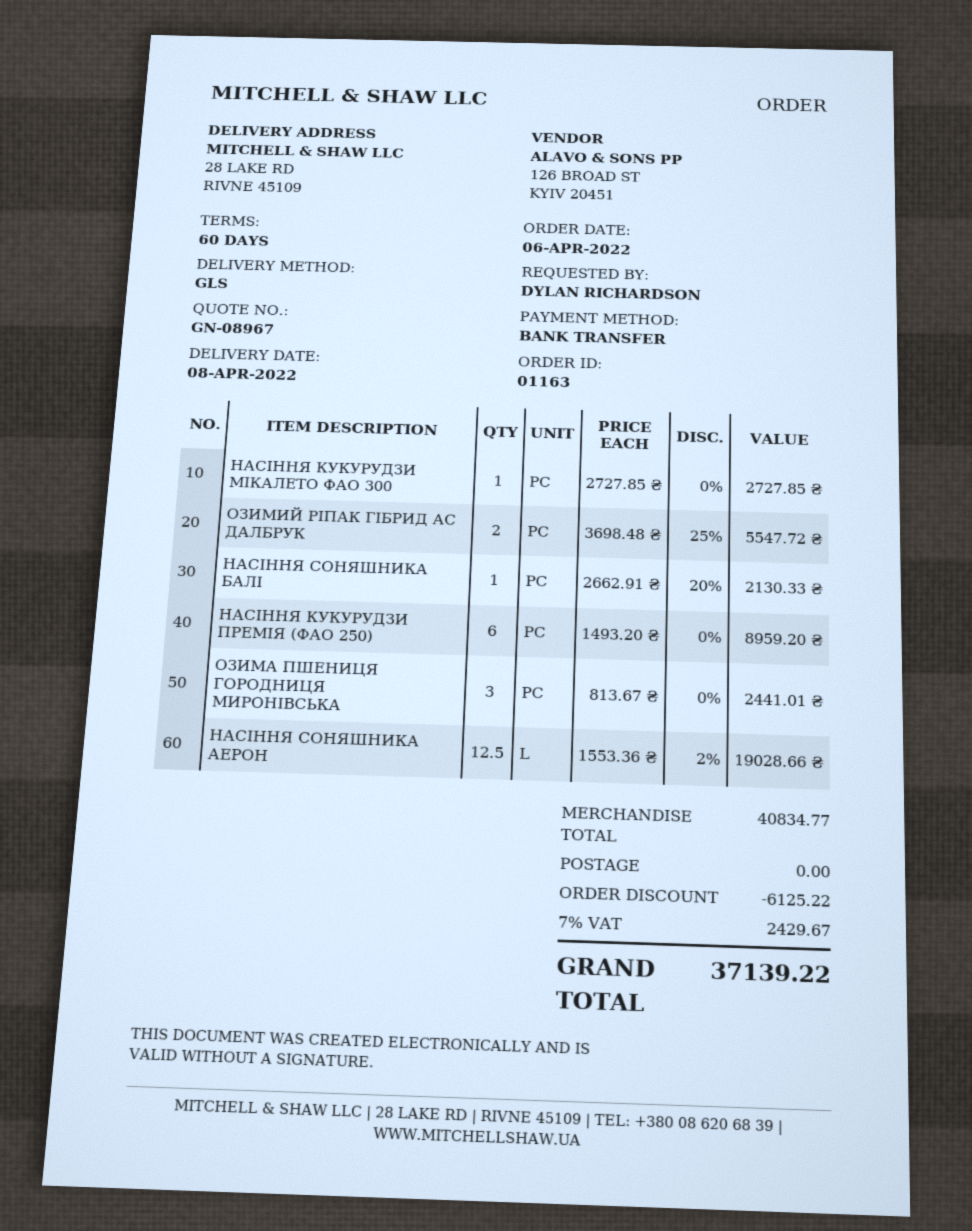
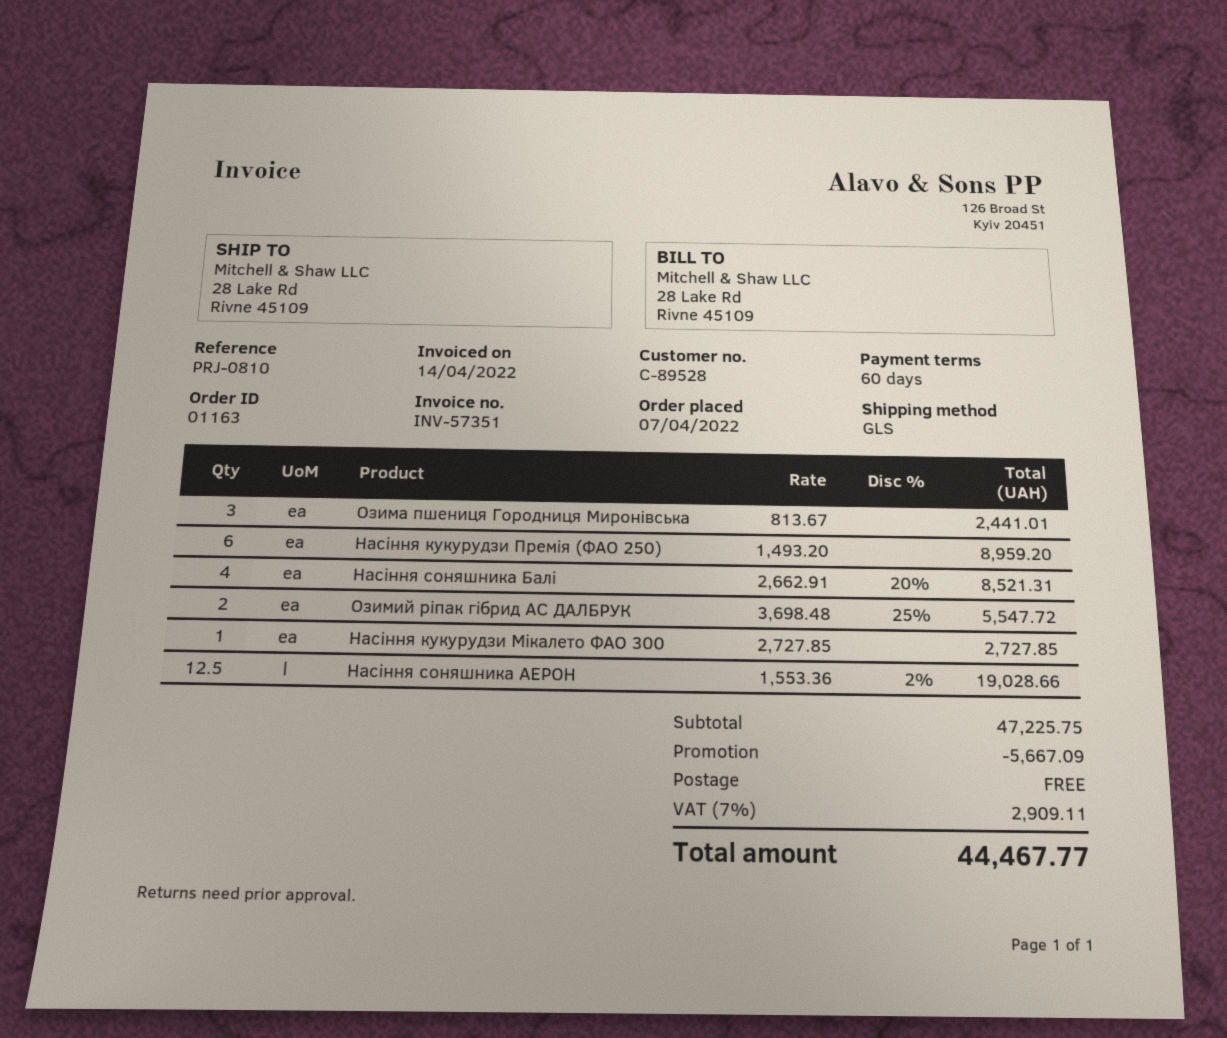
order date: 2022-04-06 -> 2022-04-07
НАСІННЯ СОНЯШНИКА БАЛІ: 1 x 2662.91 - 20% = 2130.33 -> 4 x 2662.91 - 20% = 8521.31
subtotal: 40834.77 -> 47225.75
discount: 6125.22 -> 5667.09
tax: 7% = 2429.67 -> 7% = 2909.11
total: 37139.22 -> 44467.77

